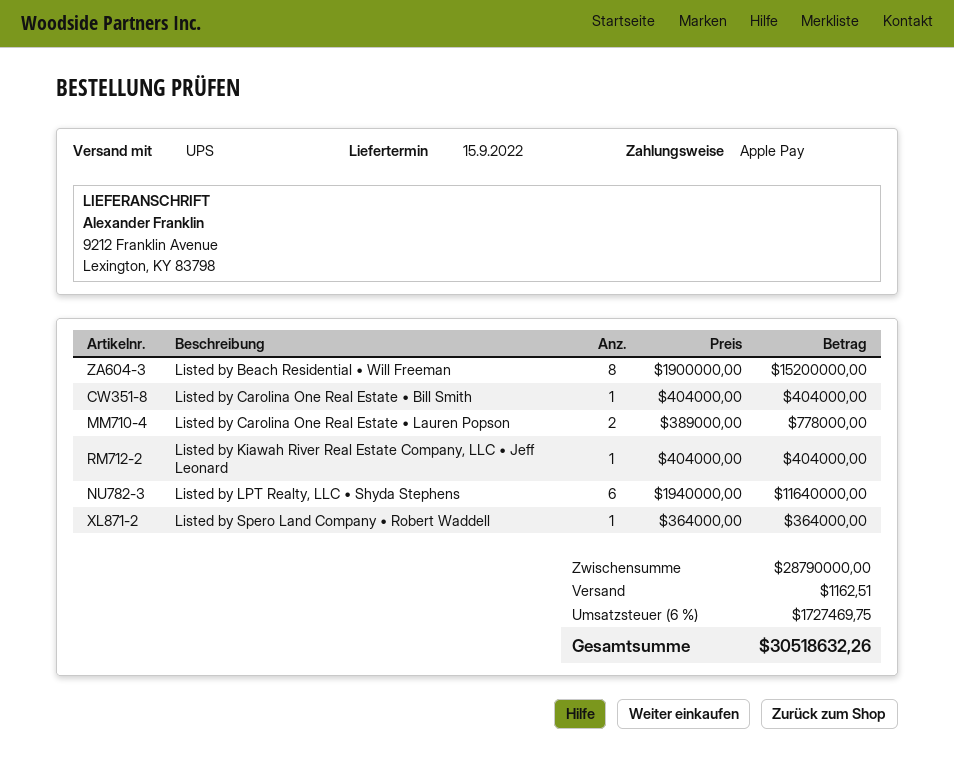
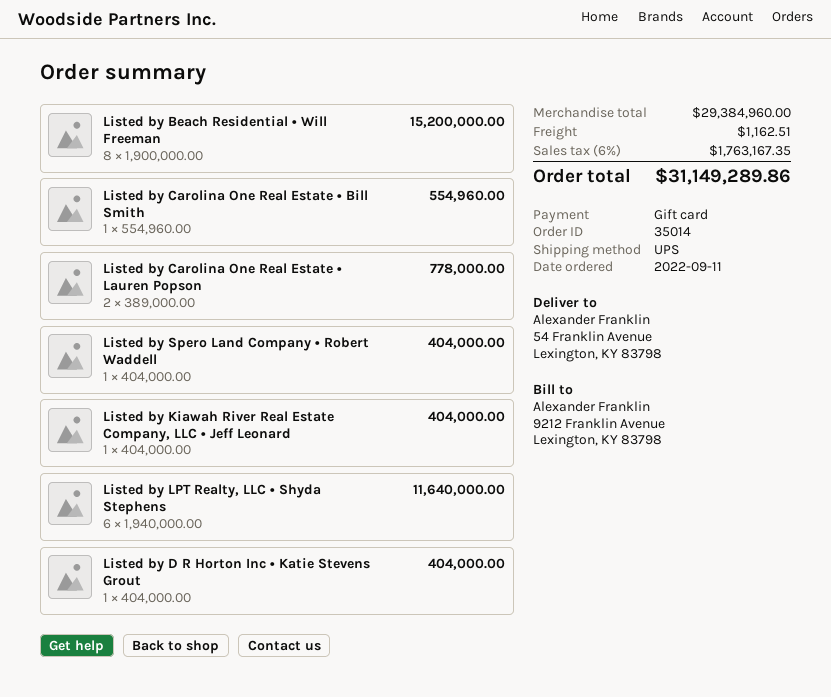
payment method: Apple Pay -> gift card
ship to: 9212 Franklin Avenue, Lexington, KY 83798 -> 54 Franklin Avenue, Lexington, KY 83798
Listed by Carolina One Real Estate • Bill Smith: 1 x 404000.00 = 404000.00 -> 1 x 554960.00 = 554960.00
Listed by Spero Land Company • Robert Waddell: 1 x 364000.00 = 364000.00 -> 1 x 404000.00 = 404000.00
Listed by D R Horton Inc • Katie Stevens Grout: none -> 1 x 404000.00 = 404000.00
subtotal: 28790000.00 -> 29384960.00
tax: 6% = 1727469.75 -> 6% = 1763167.35
total: 30518632.26 -> 31149289.86

